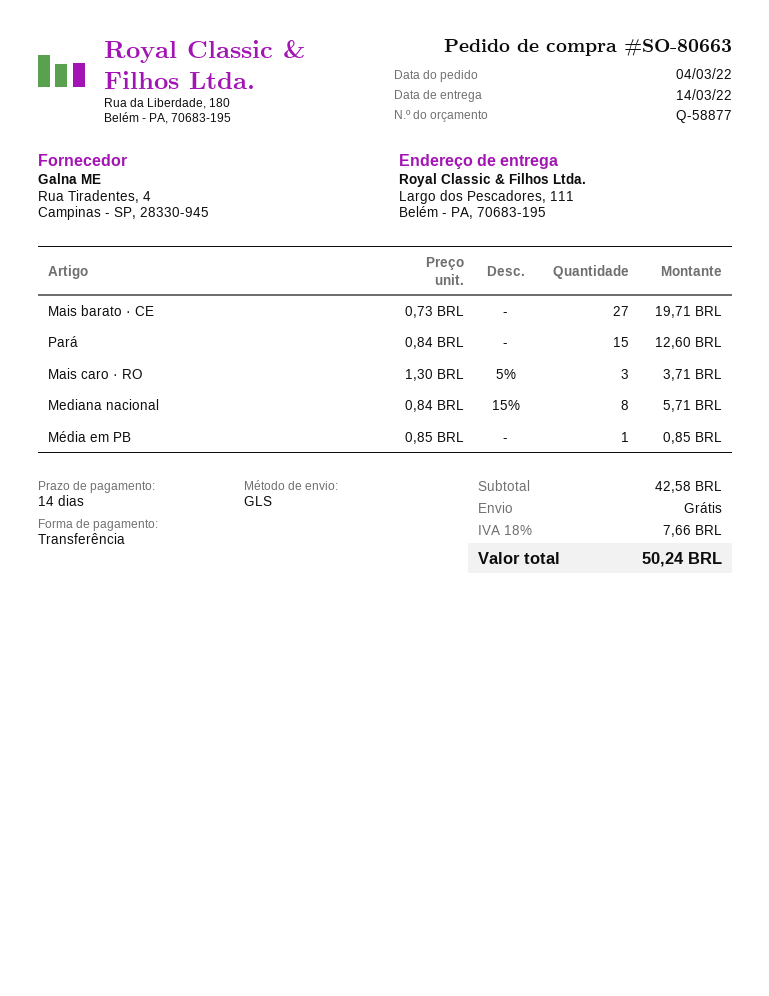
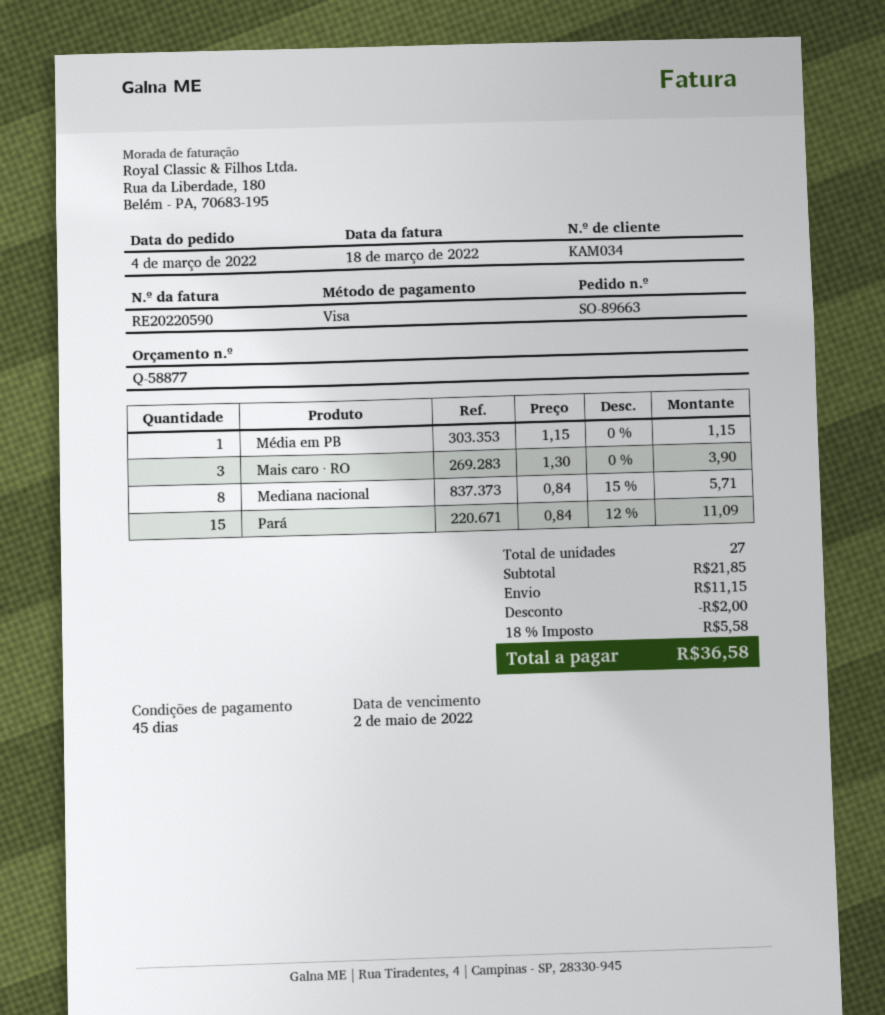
order number: SO-80663 -> SO-89663
payment terms: 14 days -> 45 days
payment method: bank transfer -> Visa
Mais barato · CE: 27 x 0.73 = 19.71 -> none
Pará: 15 x 0.84 = 12.60 -> 15 x 0.84 - 12% = 11.09
Mais caro · RO: 3 x 1.30 - 5% = 3.71 -> 3 x 1.30 = 3.90
Média em PB: 1 x 0.85 = 0.85 -> 1 x 1.15 = 1.15
subtotal: 42.58 -> 21.85
discount: none -> 2.00
shipping: 0.00 -> 11.15
tax: 18% = 7.66 -> 18% = 5.58
total: 50.24 -> 36.58

